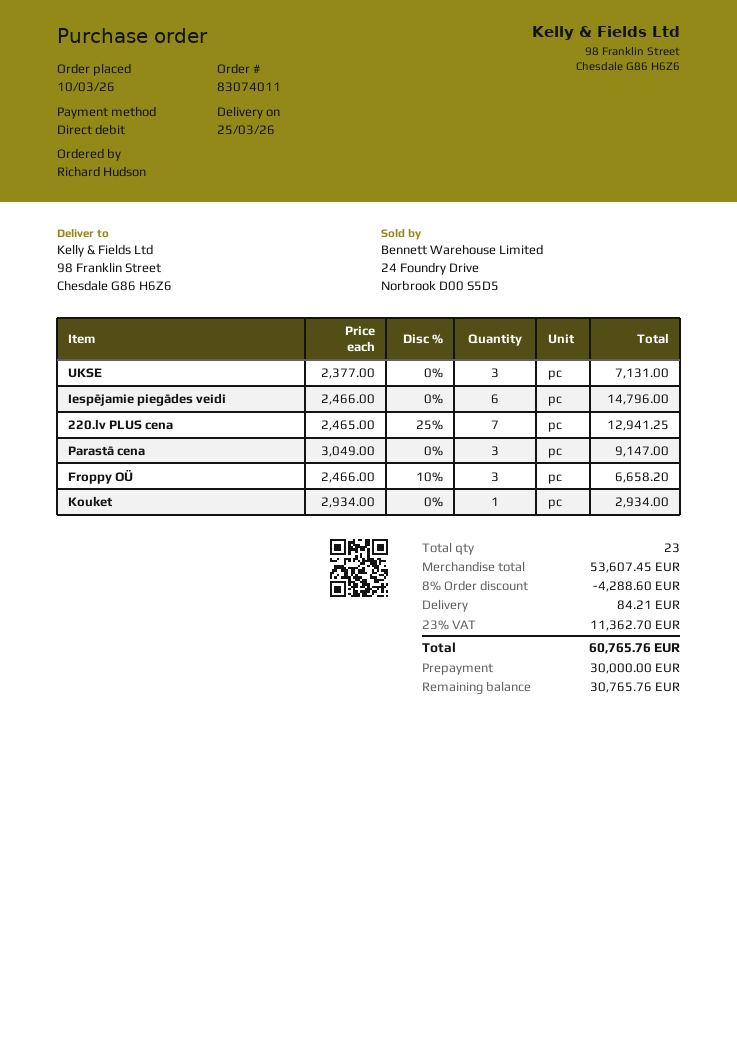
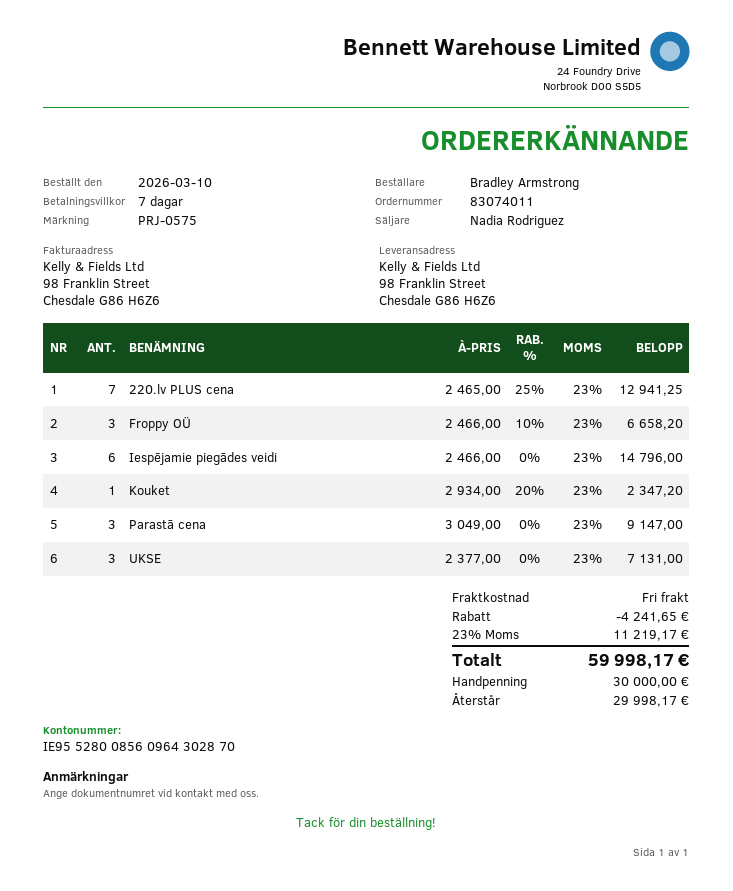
ordered by: Richard Hudson -> Bradley Armstrong
Kouket: 1 x 2934.00 = 2934.00 -> 1 x 2934.00 - 20% = 2347.20
discount: 4288.60 -> 4241.65
shipping: 84.21 -> 0.00
tax: 23% = 11362.70 -> 23% = 11219.17
total: 60765.76 -> 59998.17
balance: 30765.76 -> 29998.17

